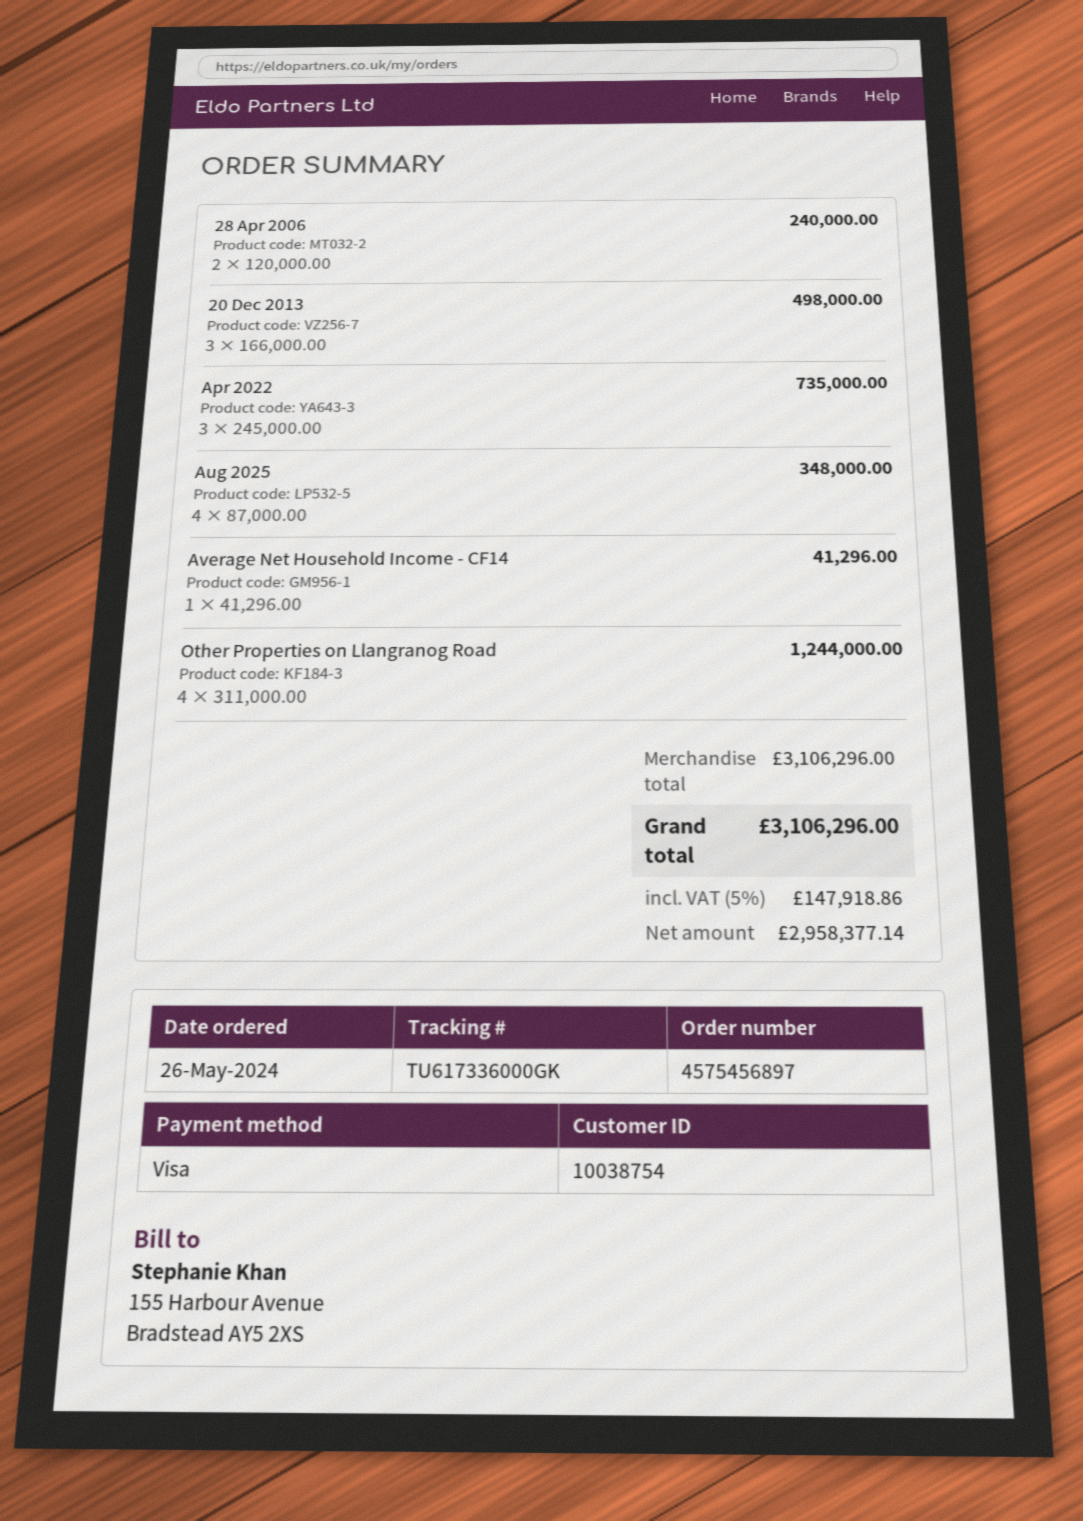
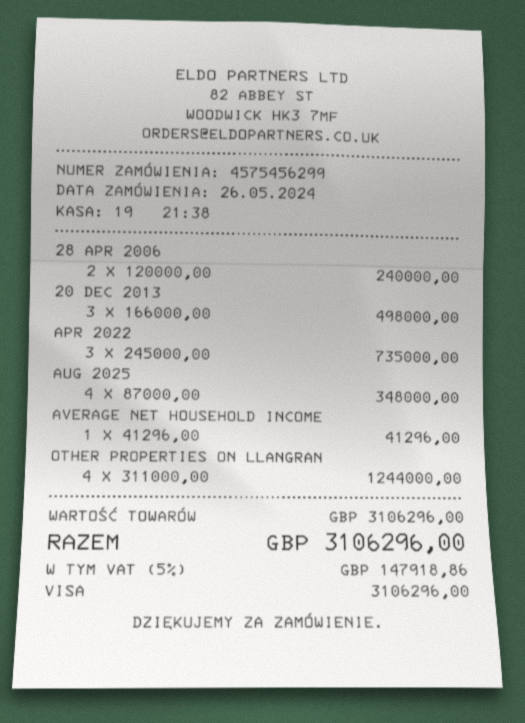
order number: 4575456897 -> 4575456299

